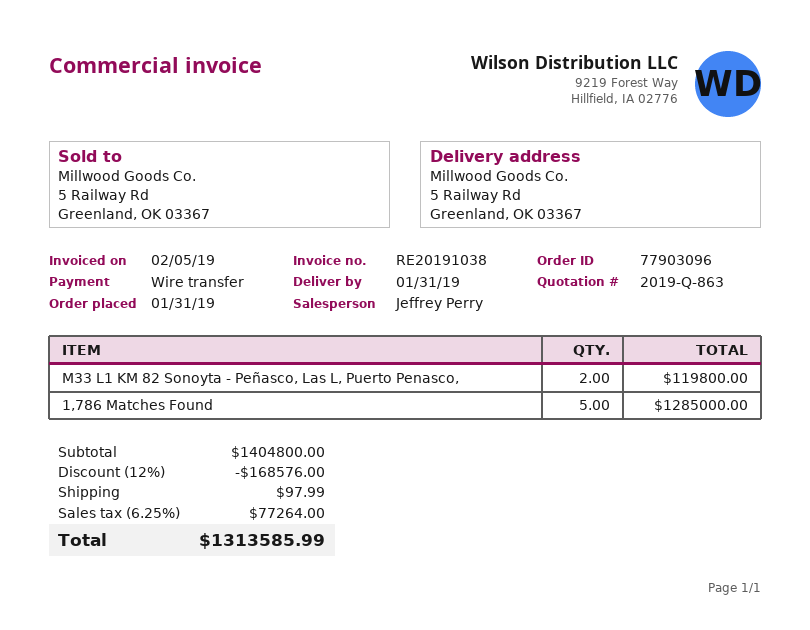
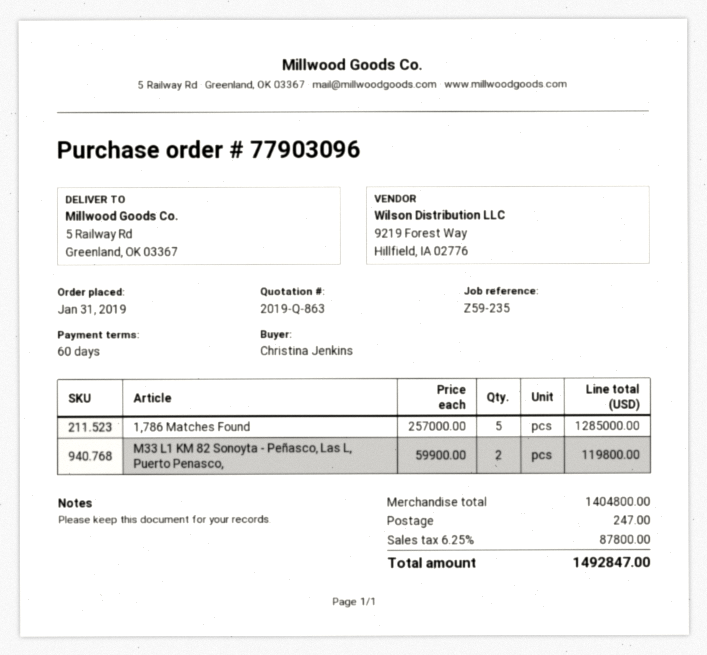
discount: 12% = 168576.00 -> none
shipping: 97.99 -> 247.00
tax: 6.25% = 77264.00 -> 6.25% = 87800.00
total: 1313585.99 -> 1492847.00

